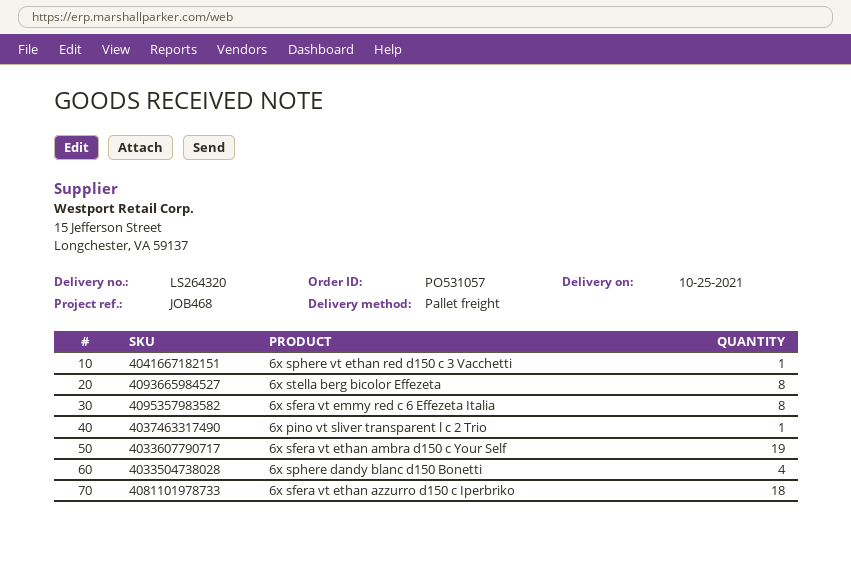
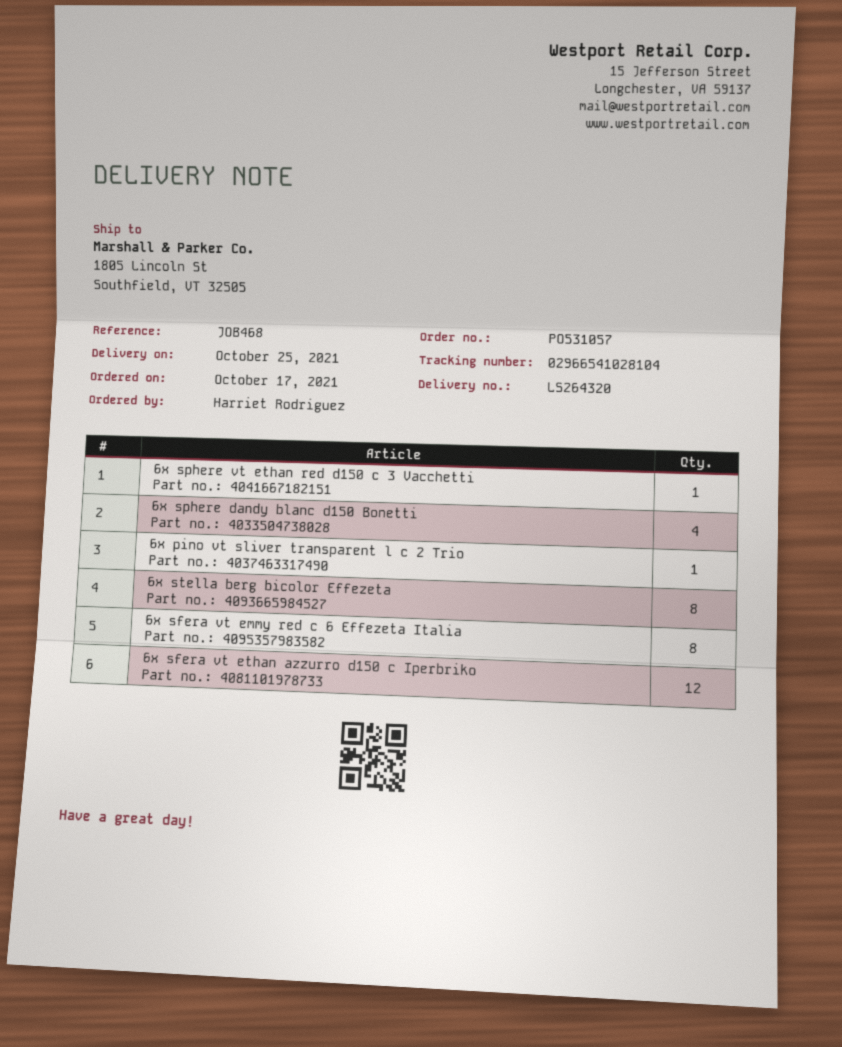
6x sfera vt ethan ambra d150 c Your Self: 19 -> none
6x sfera vt ethan azzurro d150 c Iperbriko: 18 -> 12

